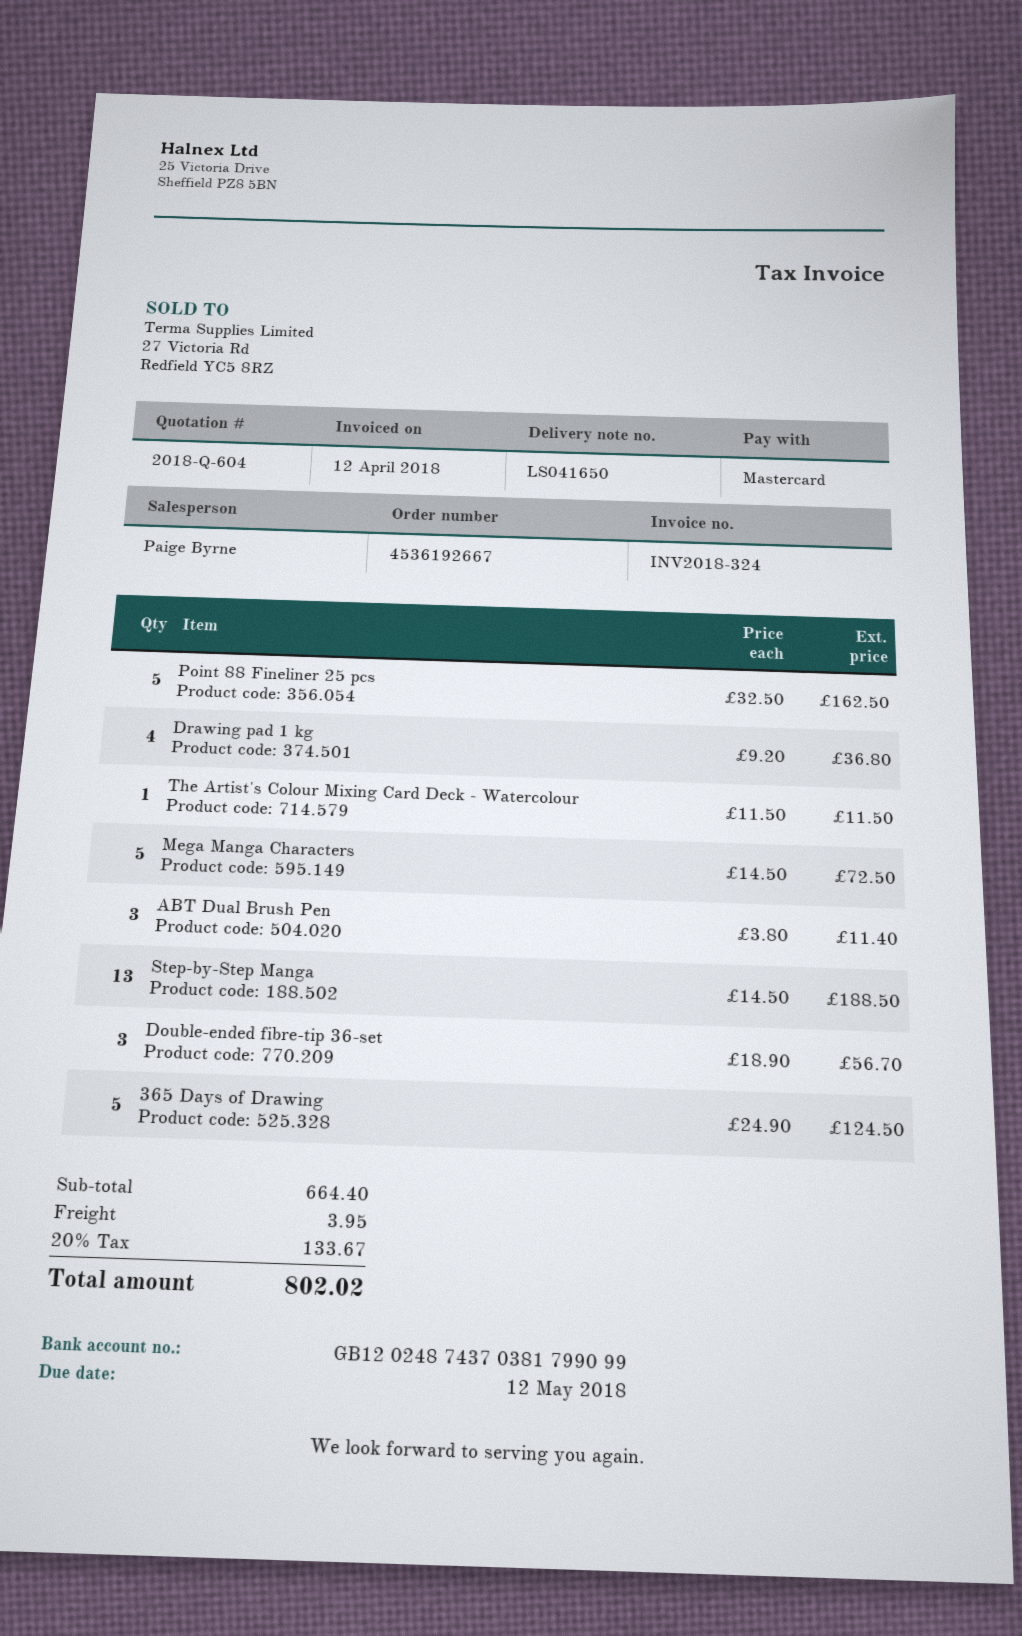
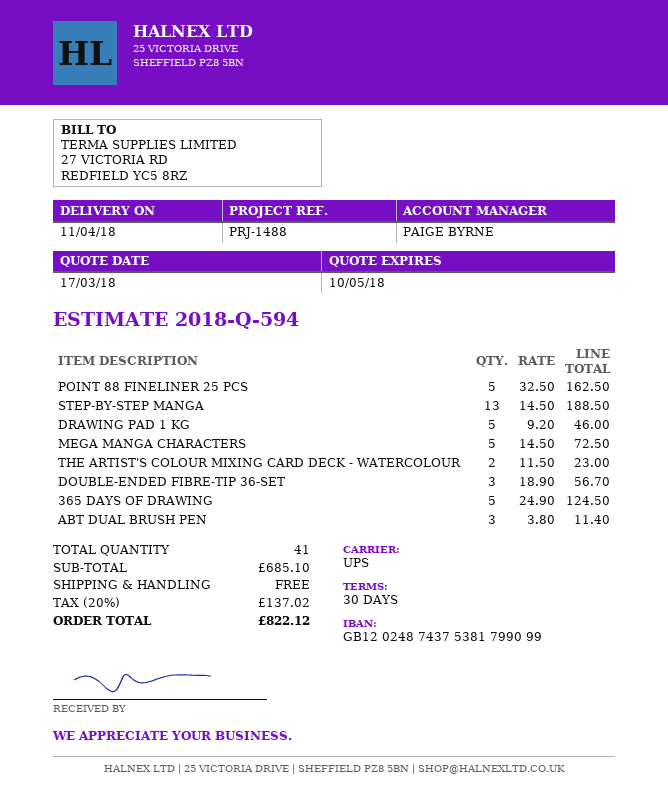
quote number: 2018-Q-604 -> 2018-Q-594
bank account: GB12024874370381799099 -> GB12024874375381799099
Drawing pad 1 kg: 4 x 9.20 = 36.80 -> 5 x 9.20 = 46.00
The Artist's Colour Mixing Card Deck - Watercolour: 1 x 11.50 = 11.50 -> 2 x 11.50 = 23.00
subtotal: 664.40 -> 685.10
shipping: 3.95 -> 0.00
tax: 20% = 133.67 -> 20% = 137.02
total: 802.02 -> 822.12

